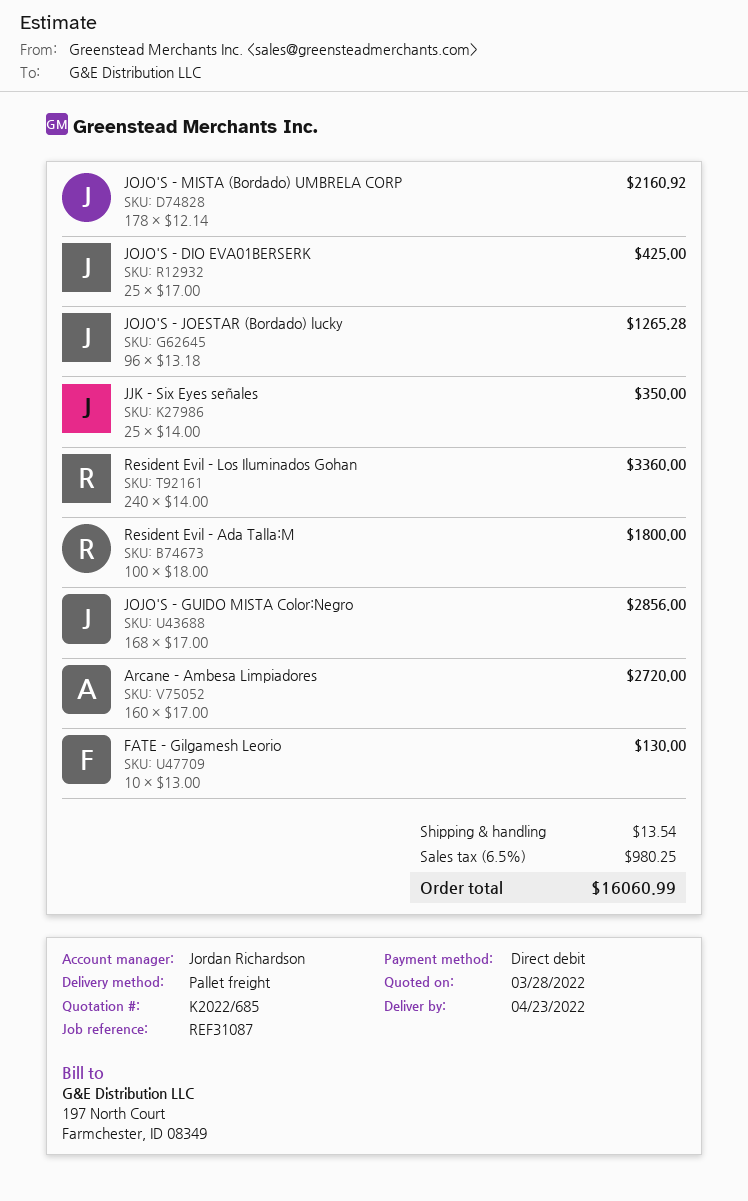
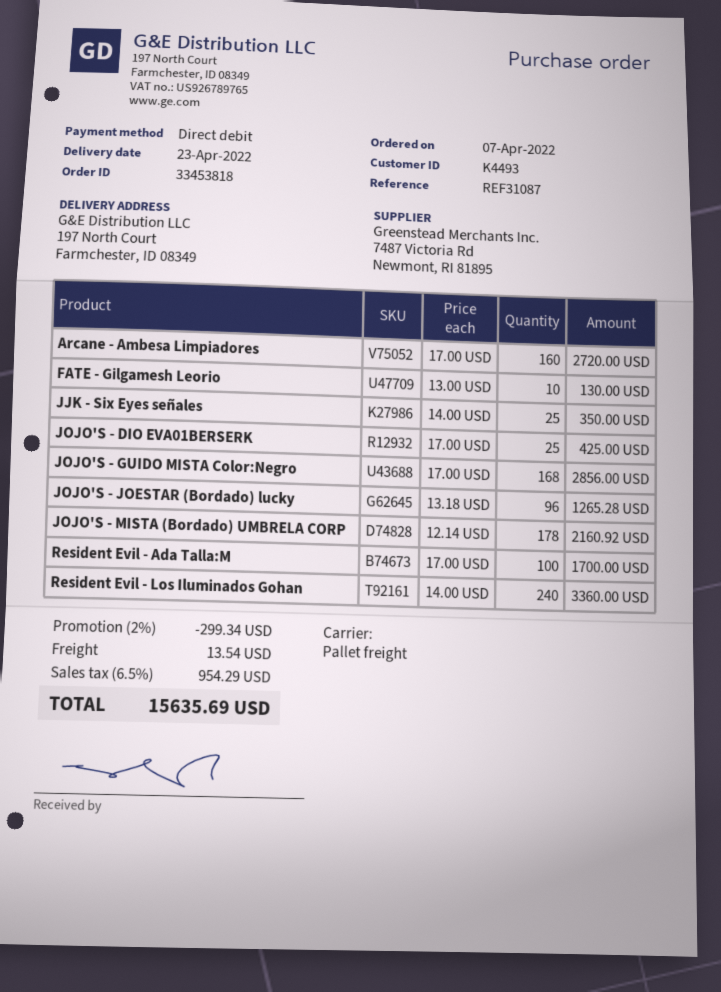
Resident Evil - Ada Talla:M: 100 x 18.00 = 1800.00 -> 100 x 17.00 = 1700.00
discount: none -> 2% = 299.34
tax: 6.5% = 980.25 -> 6.5% = 954.29
total: 16060.99 -> 15635.69

